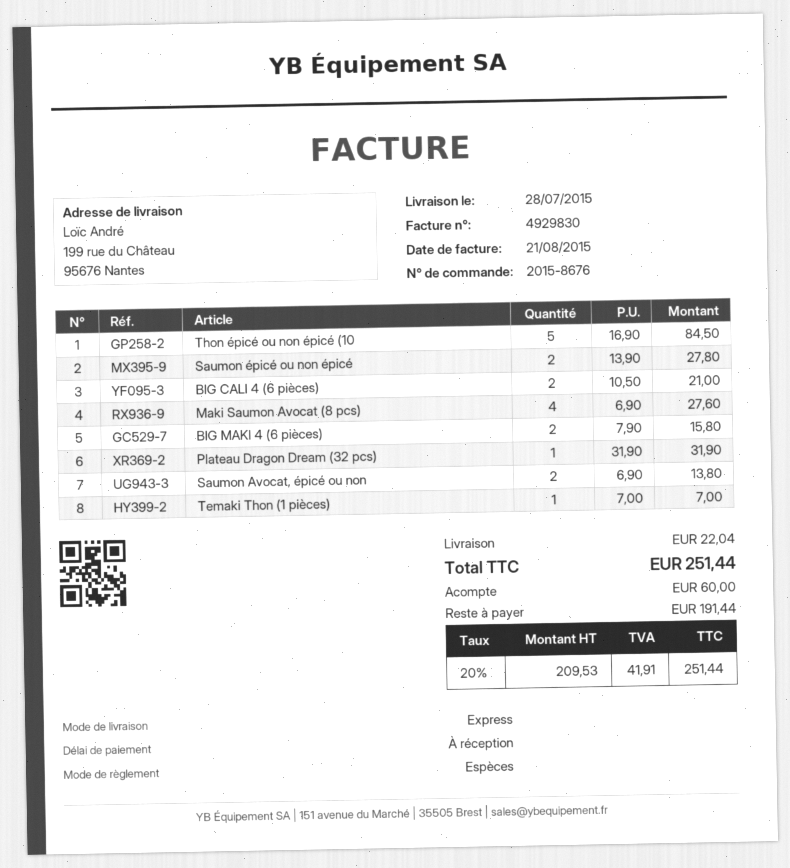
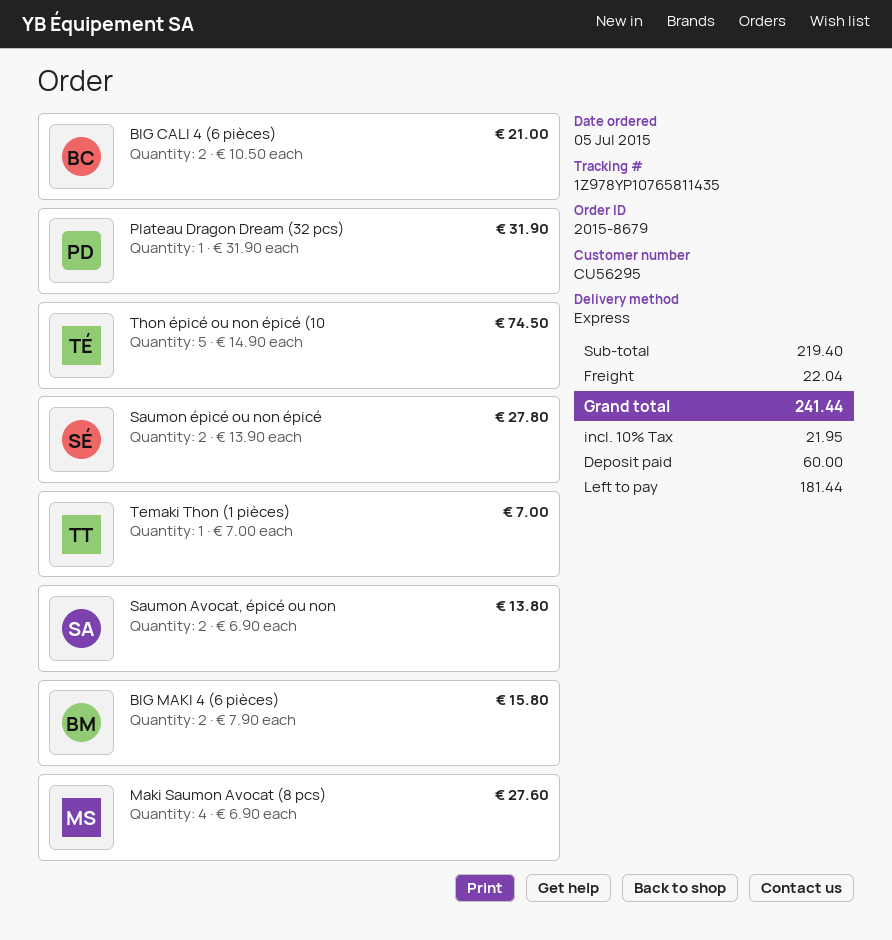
order number: 2015-8676 -> 2015-8679
Thon épicé ou non épicé (10: 5 x 16.90 = 84.50 -> 5 x 14.90 = 74.50
tax: 20% = 41.91 -> 10% = 21.95
total: 251.44 -> 241.44
balance: 191.44 -> 181.44

